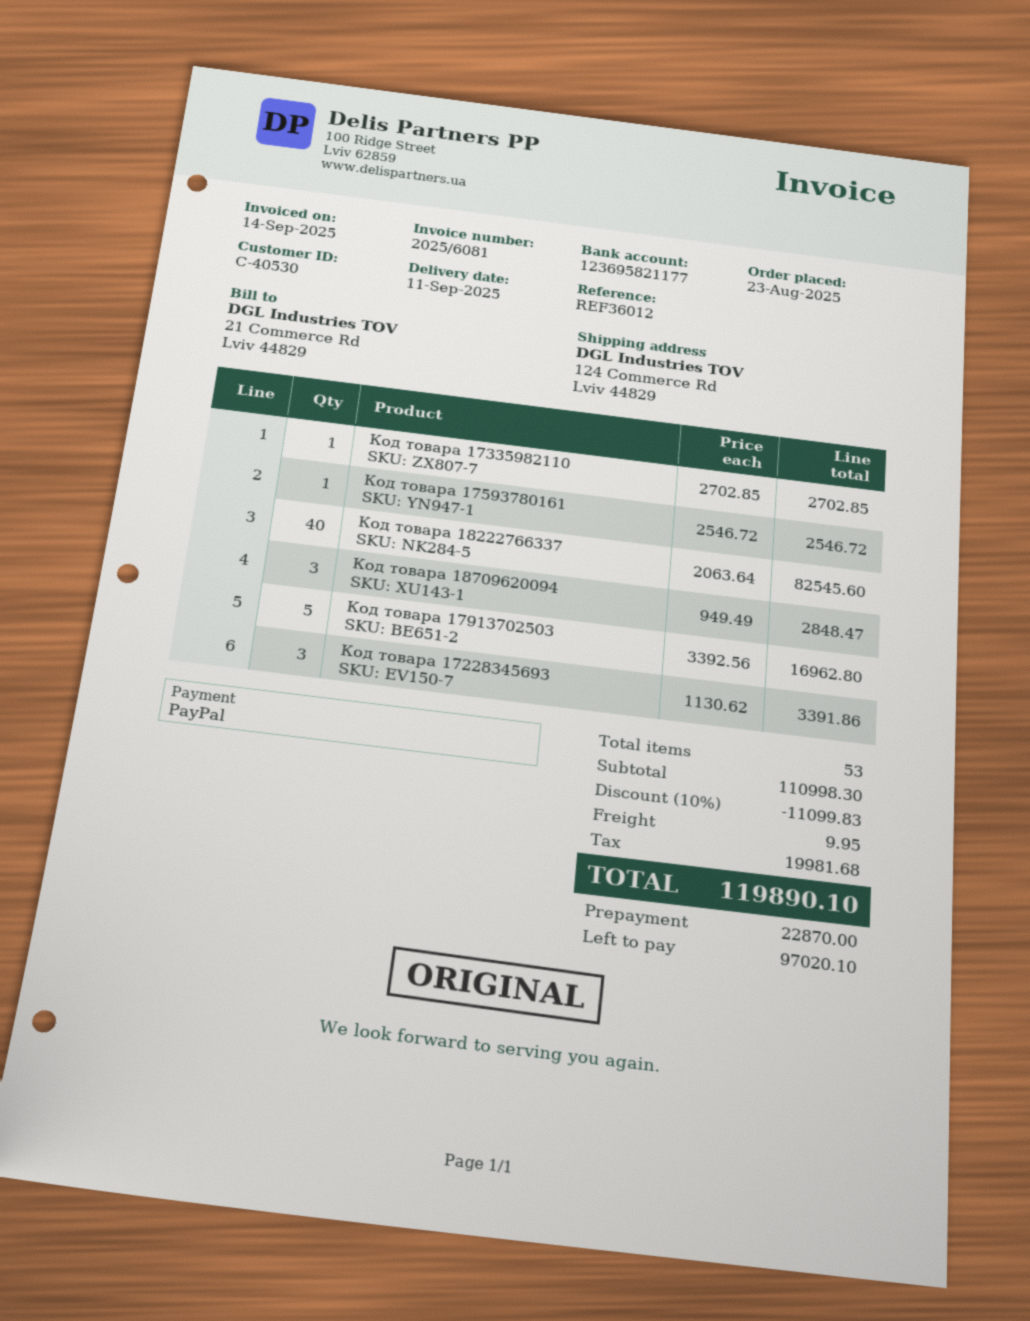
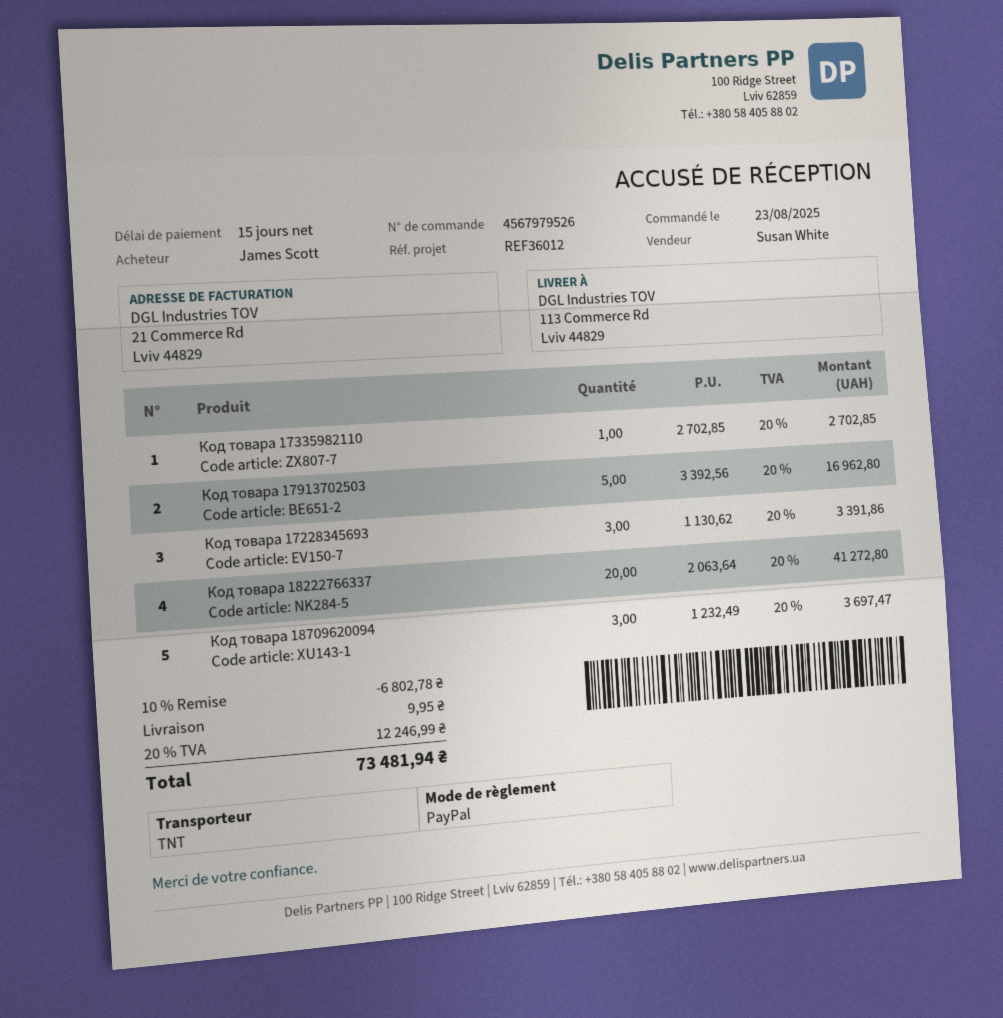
ship to: 124 Commerce Rd, Lviv 44829 -> 113 Commerce Rd, Lviv 44829
Код товара 17593780161: 1 x 2546.72 = 2546.72 -> none
Код товара 18222766337: 40 x 2063.64 = 82545.60 -> 20 x 2063.64 = 41272.80
Код товара 18709620094: 3 x 949.49 = 2848.47 -> 3 x 1232.49 = 3697.47
discount: 10% = 11099.83 -> 10% = 6802.78
tax: 19981.68 -> 12246.99
total: 119890.10 -> 73481.94

